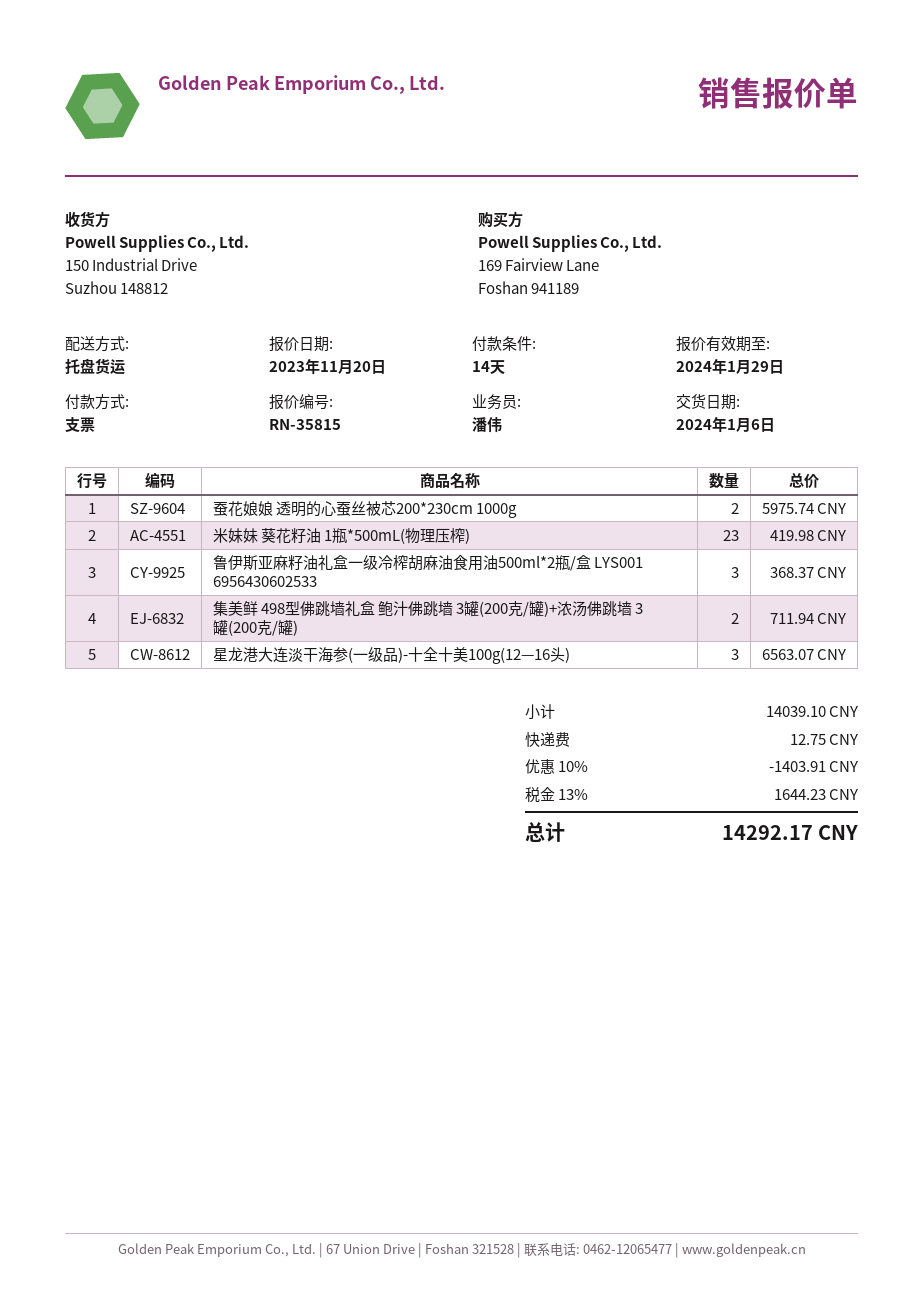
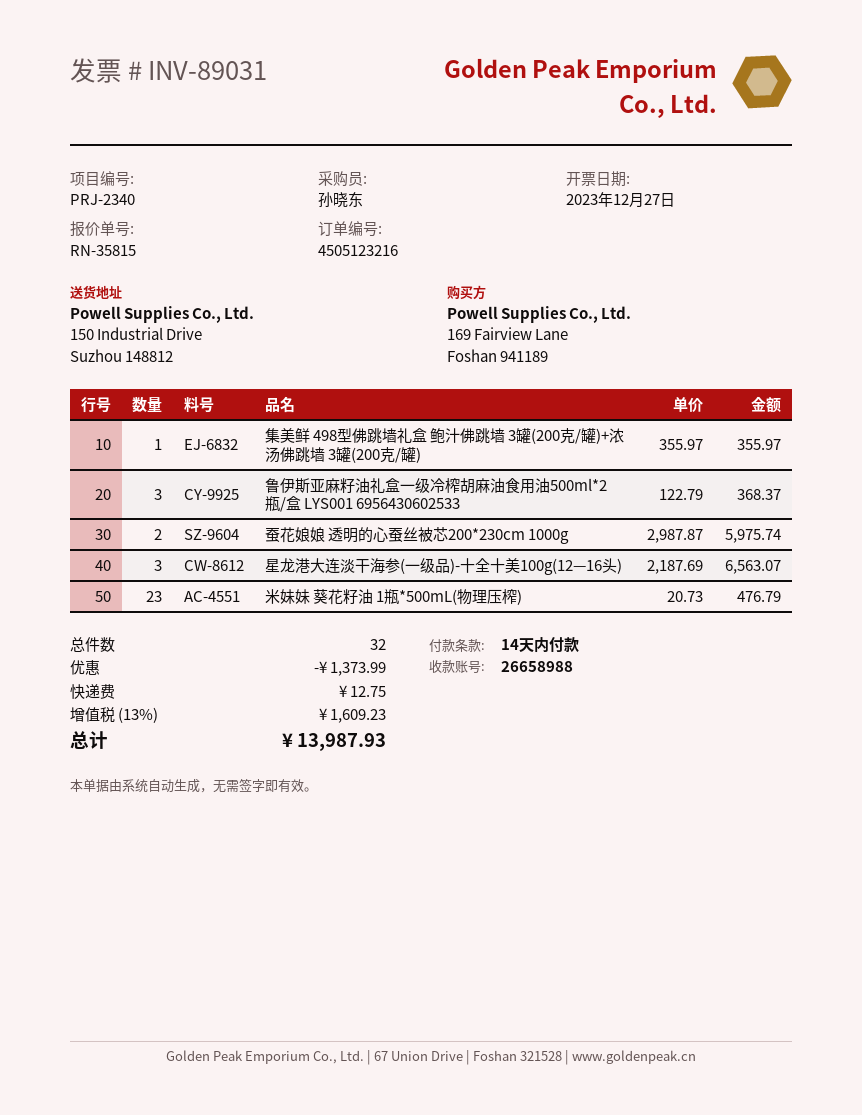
米妹妹 葵花籽油 1瓶*500mL(物理压榨): 23 for 419.98 -> 23 for 476.79
集美鲜 498型佛跳墙礼盒 鲍汁佛跳墙 3罐(200克/罐)+浓汤佛跳墙 3罐(200克/罐): 2 for 711.94 -> 1 for 355.97
discount: 1403.91 -> 1373.99
tax: 13% = 1644.23 -> 13% = 1609.23
total: 14292.17 -> 13987.93

